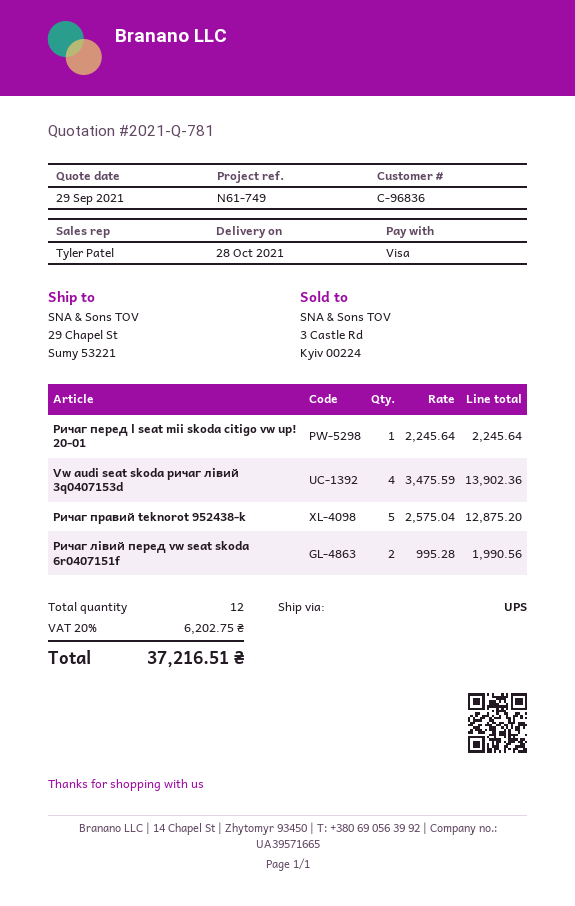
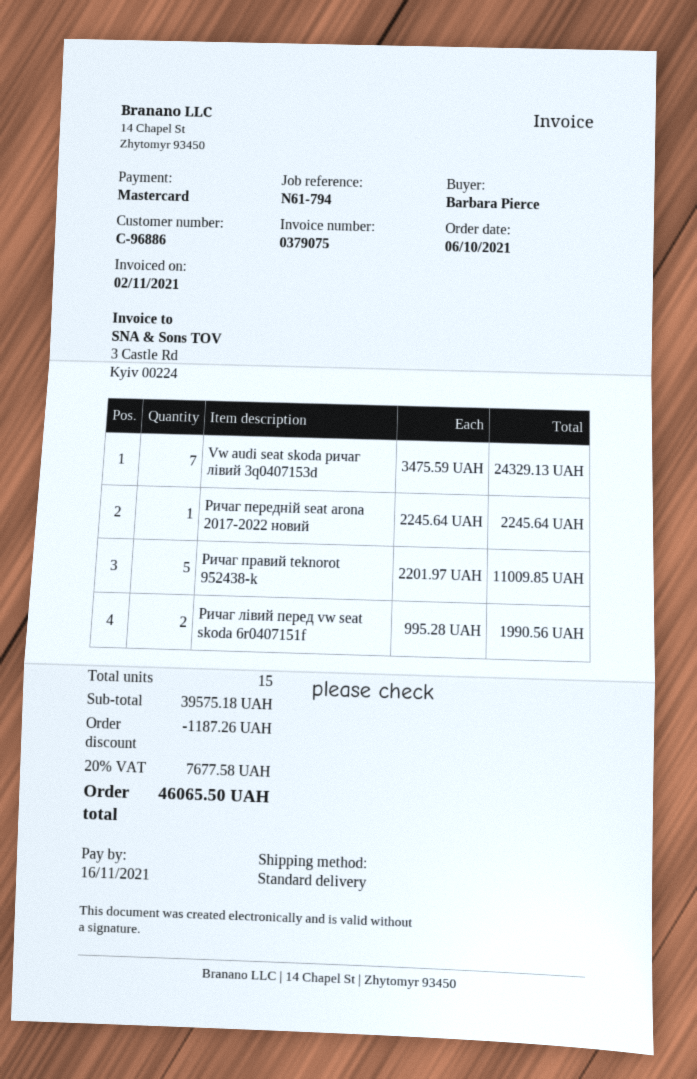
customer number: C-96836 -> C-96886
reference: N61-749 -> N61-794
payment method: Visa -> Mastercard
shipping method: UPS -> standard
Ричаг перед l seat mii skoda citigo vw up! 20-01: 1 x 2245.64 = 2245.64 -> none
Vw audi seat skoda ричаг лівий 3q0407153d: 4 x 3475.59 = 13902.36 -> 7 x 3475.59 = 24329.13
Ричаг правий teknorot 952438-k: 5 x 2575.04 = 12875.20 -> 5 x 2201.97 = 11009.85
Ричаг передній seat arona 2017-2022 новий: none -> 1 x 2245.64 = 2245.64
total quantity: 12 -> 15
discount: none -> 1187.26
tax: 20% = 6202.75 -> 20% = 7677.58
total: 37216.51 -> 46065.50

